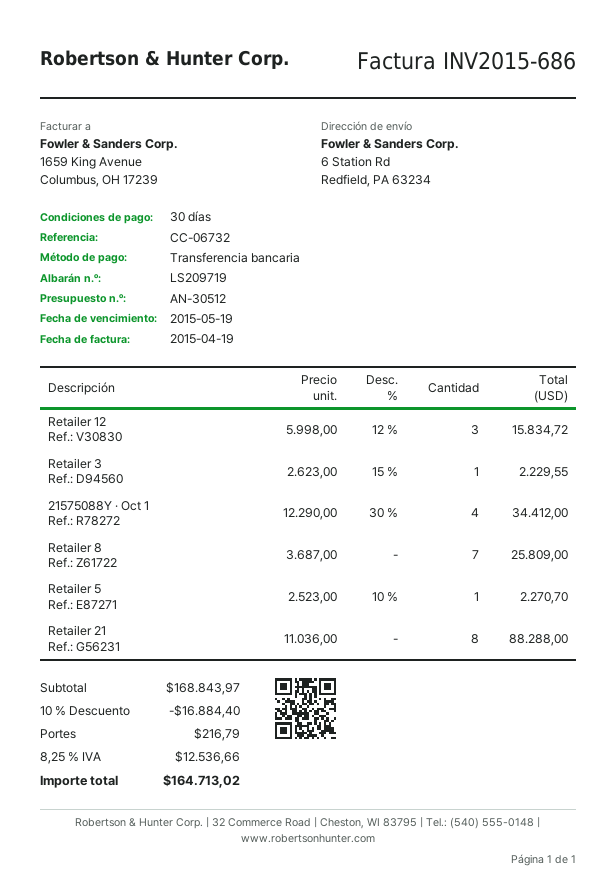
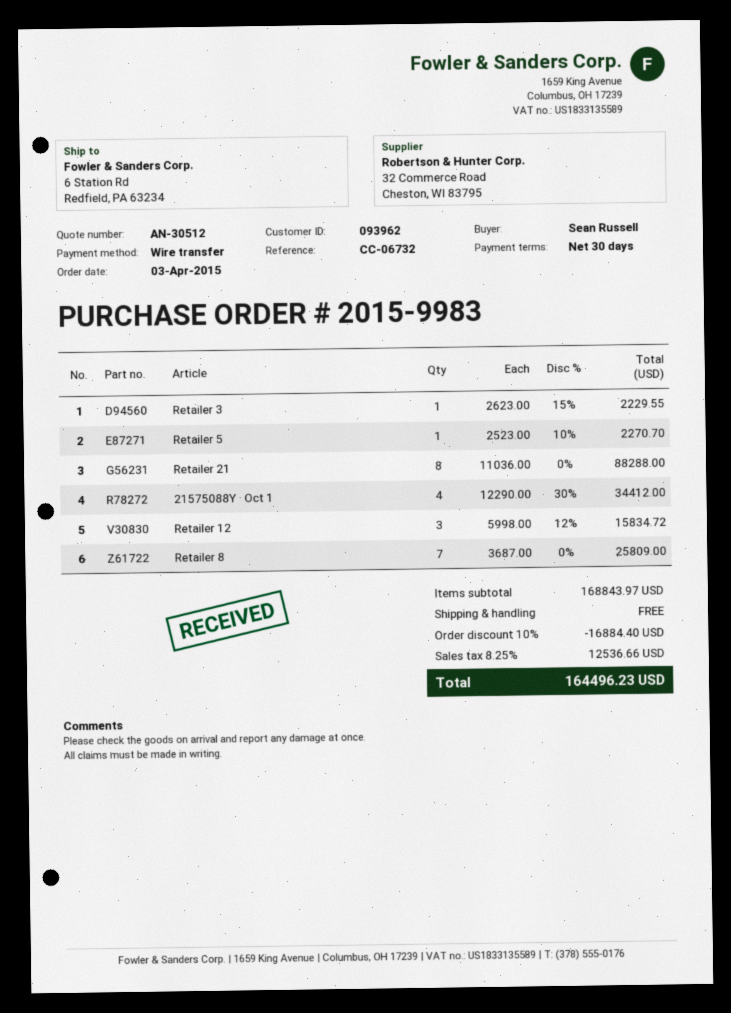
shipping: 216.79 -> 0.00
total: 164713.02 -> 164496.23

